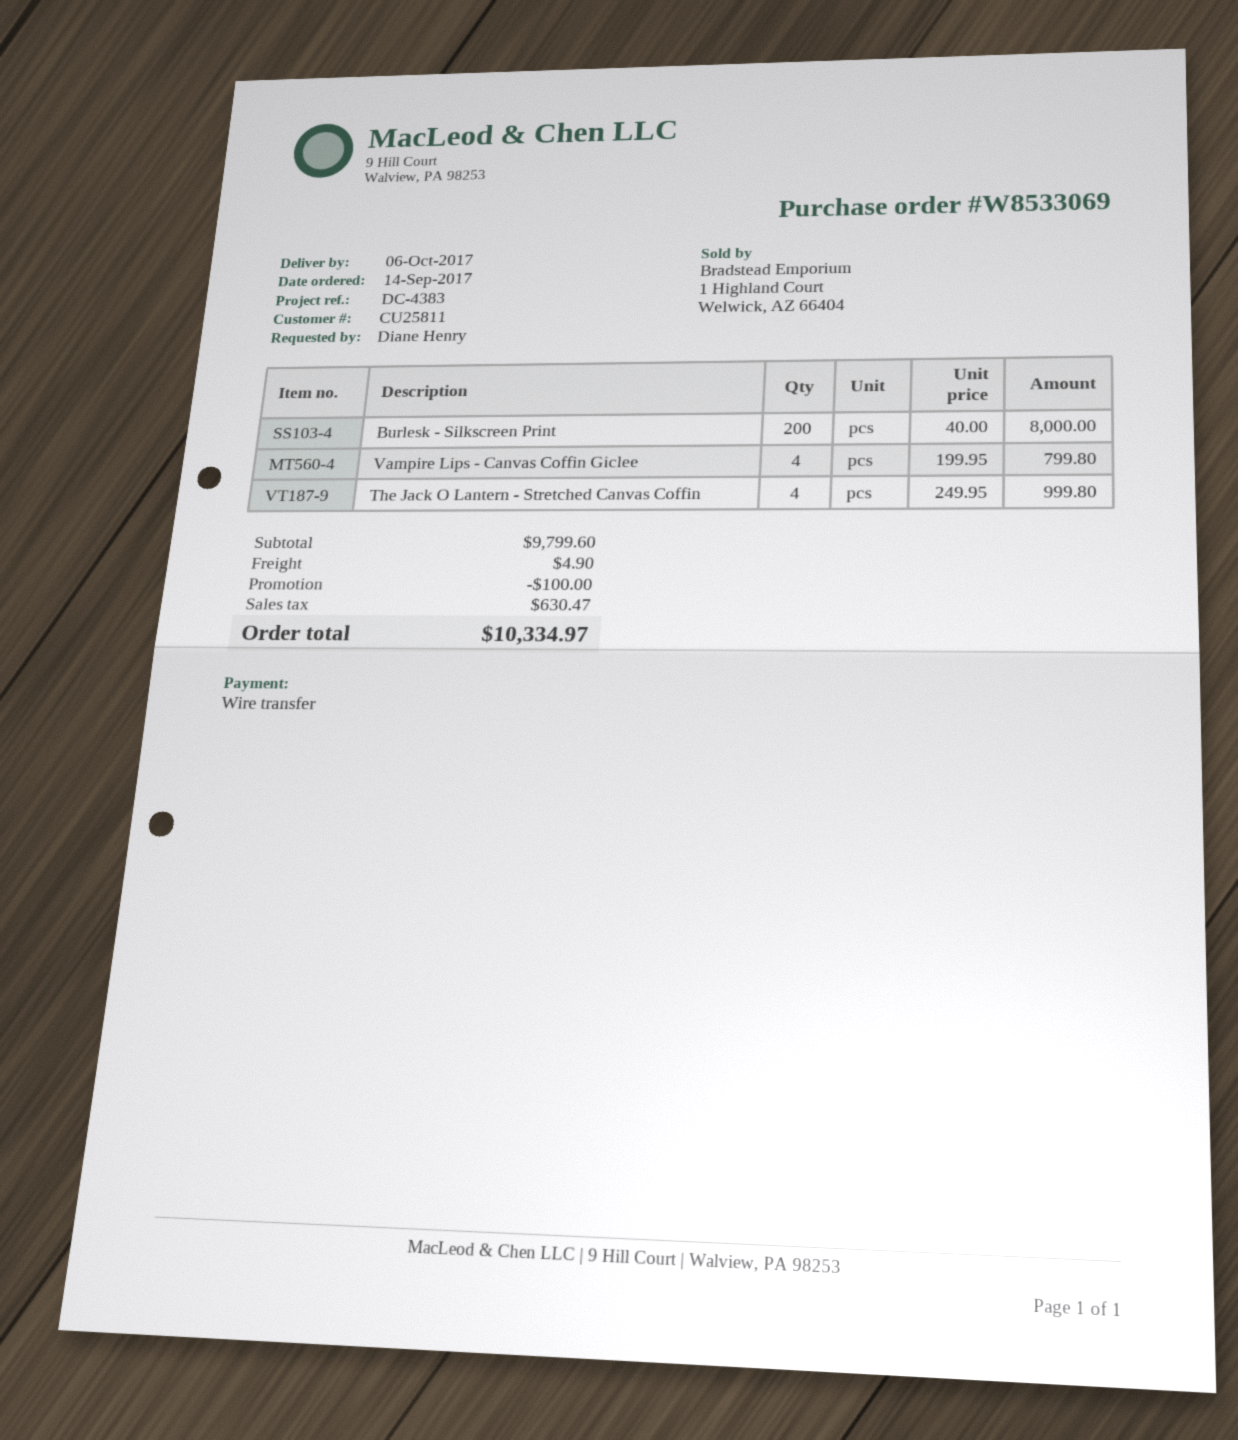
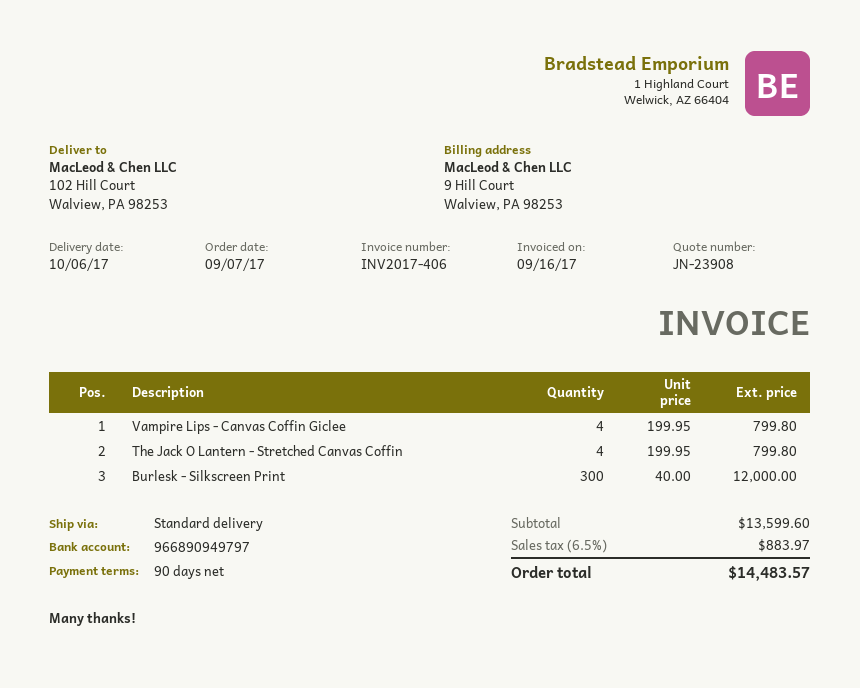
order date: 2017-09-14 -> 2017-09-07
Burlesk - Silkscreen Print: 200 x 40.00 = 8000.00 -> 300 x 40.00 = 12000.00
The Jack O Lantern - Stretched Canvas Coffin: 4 x 249.95 = 999.80 -> 4 x 199.95 = 799.80
subtotal: 9799.60 -> 13599.60
discount: 100.00 -> none
shipping: 4.90 -> none
tax: 630.47 -> 883.97
total: 10334.97 -> 14483.57

